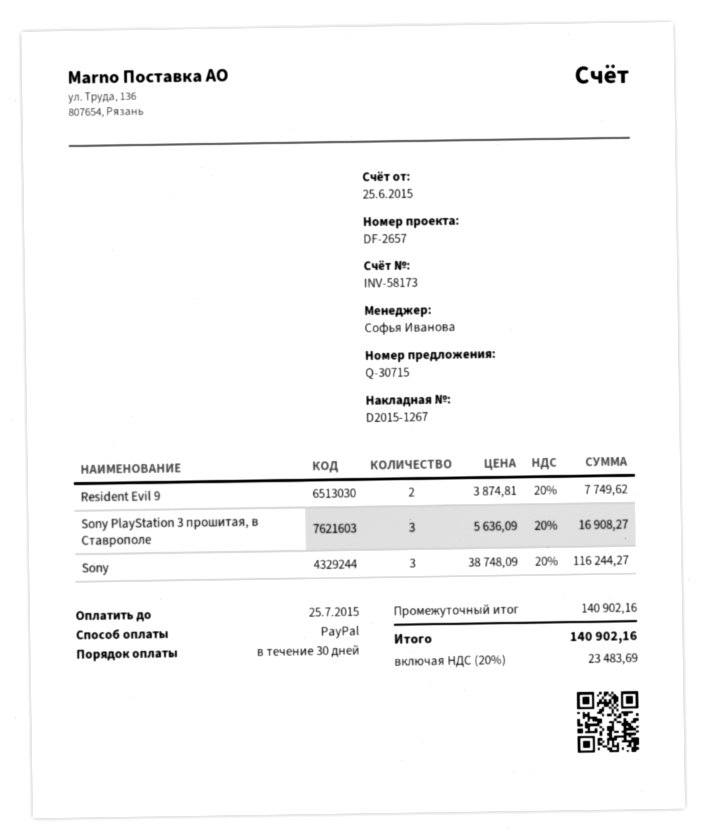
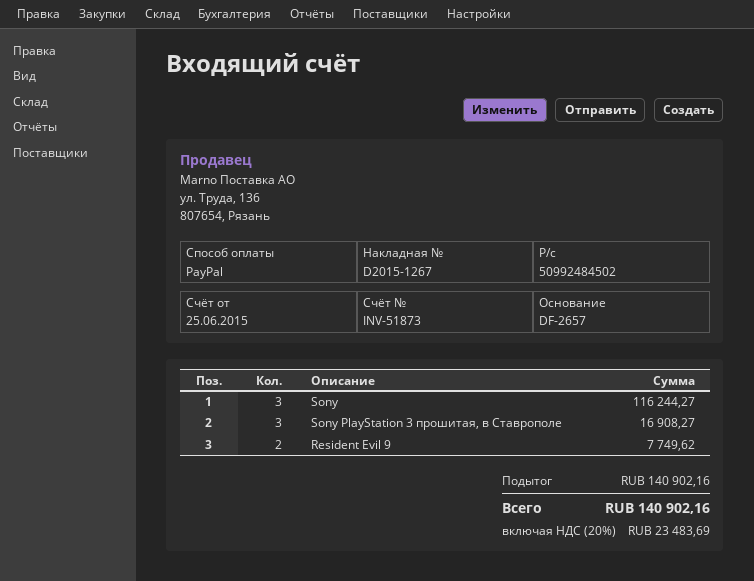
invoice number: INV-58173 -> INV-51873

